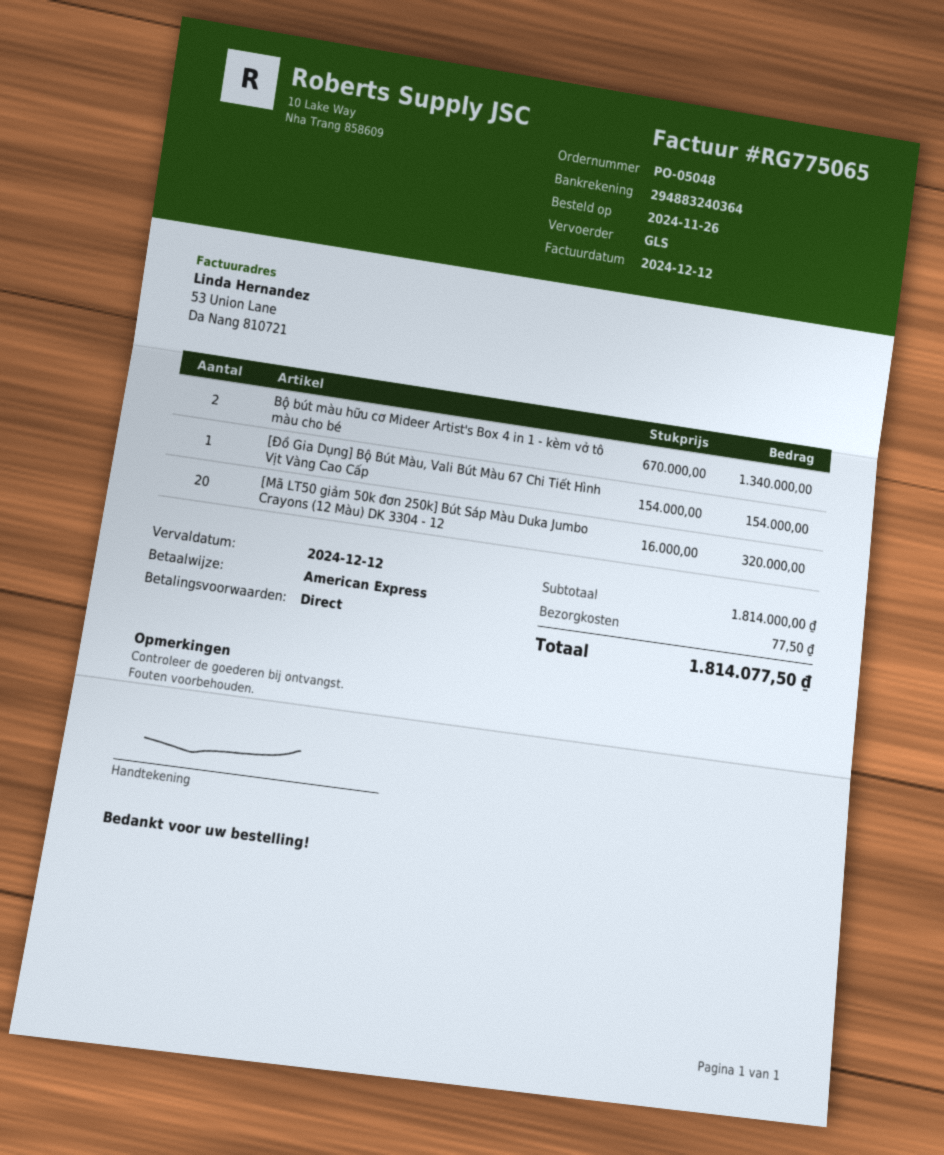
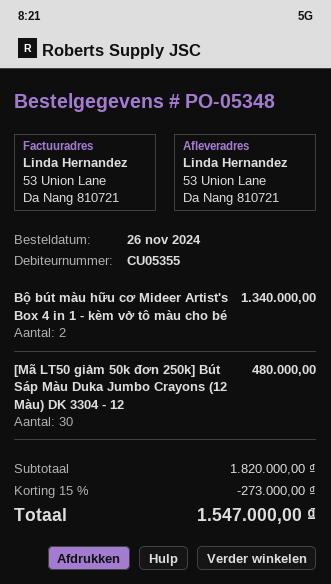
order number: PO-05048 -> PO-05348
[Đồ Gia Dụng] Bộ Bút Màu, Vali Bút Màu 67 Chi Tiết Hình Vịt Vàng Cao Cấp: 1 for 154000.00 -> none
[Mã LT50 giảm 50k đơn 250k] Bút Sáp Màu Duka Jumbo Crayons (12 Màu) DK 3304 - 12: 20 for 320000.00 -> 30 for 480000.00
subtotal: 1814000.00 -> 1820000.00
discount: none -> 15% = 273000.00
shipping: 77.50 -> none
total: 1814077.50 -> 1547000.00

